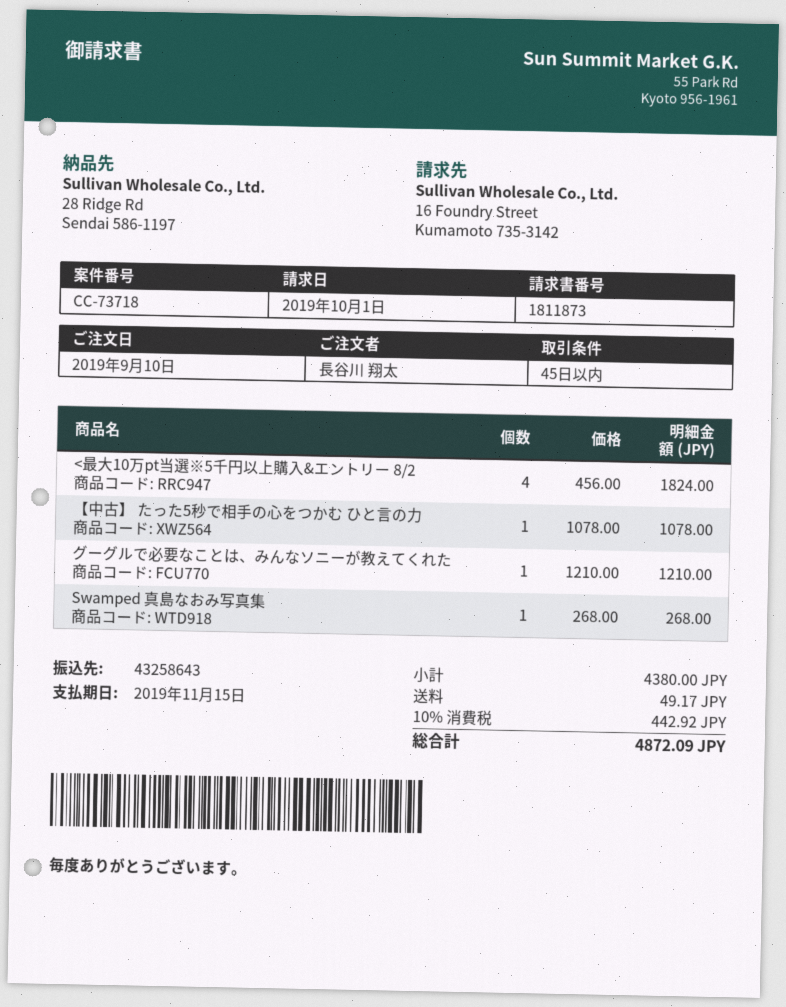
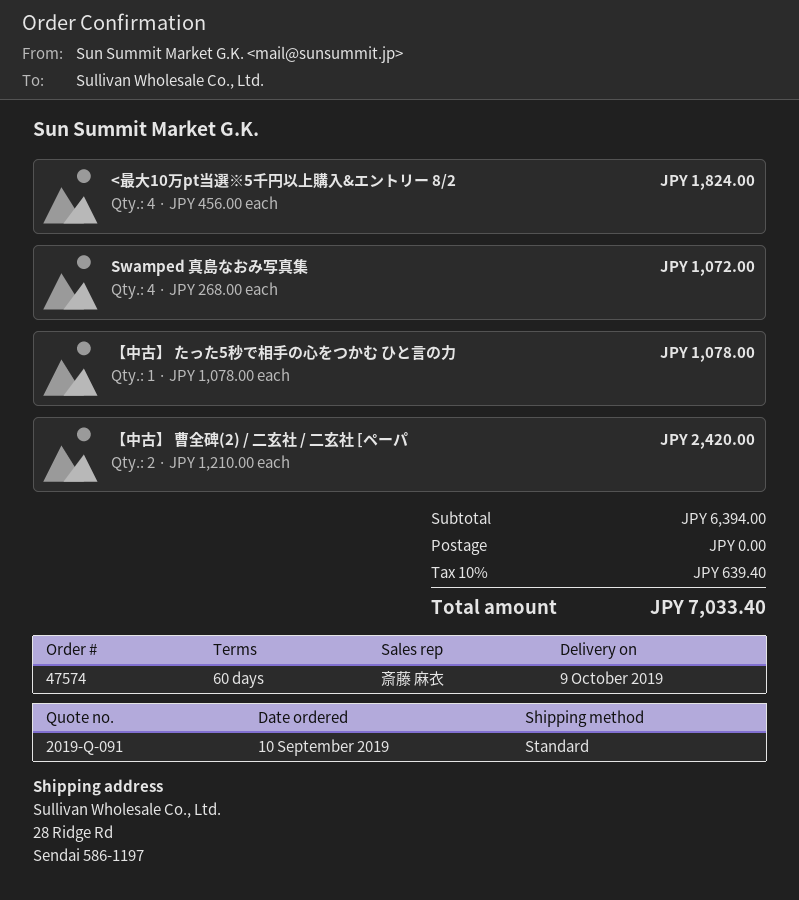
payment terms: 45 days -> 60 days
グーグルで必要なことは、みんなソニーが教えてくれた: 1 x 1210.00 = 1210.00 -> none
Swamped 真島なおみ写真集: 1 x 268.00 = 268.00 -> 4 x 268.00 = 1072.00
【中古】 曹全碑(2) / 二玄社 / 二玄社 [ペーパ: none -> 2 x 1210.00 = 2420.00
subtotal: 4380.00 -> 6394.00
shipping: 49.17 -> 0.00
tax: 10% = 442.92 -> 10% = 639.40
total: 4872.09 -> 7033.40

